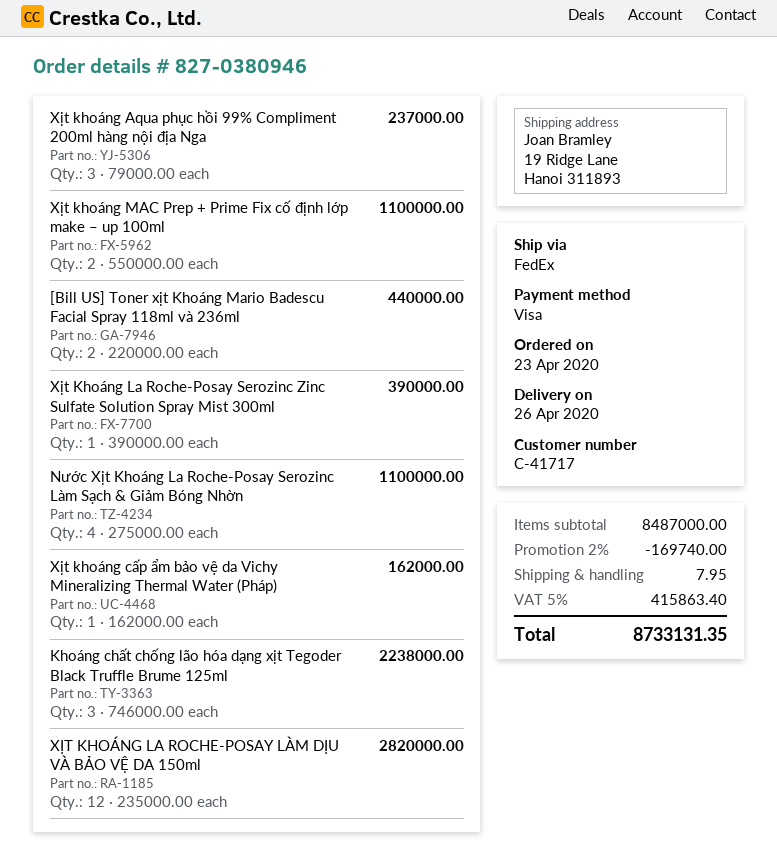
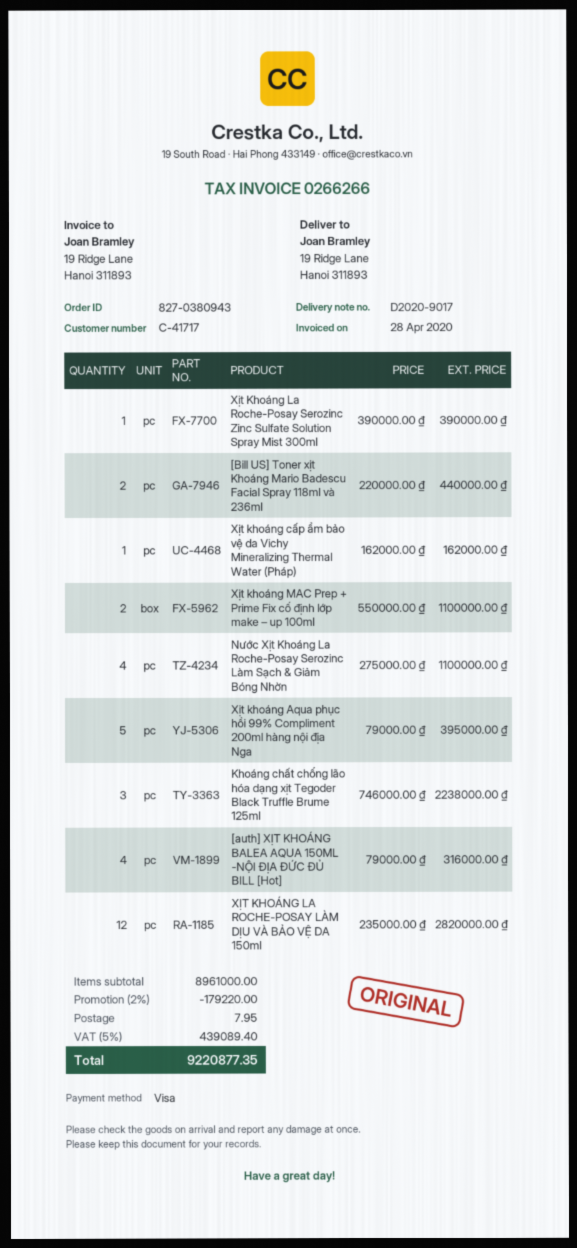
order number: 827-0380946 -> 827-0380943
Xịt khoáng Aqua phục hồi 99% Compliment 200ml hàng nội địa Nga: 3 x 79000.00 = 237000.00 -> 5 x 79000.00 = 395000.00
[auth] XỊT KHOÁNG BALEA AQUA 150ML -NỘI ĐỊA ĐỨC ĐỦ BILL [Hot]: none -> 4 x 79000.00 = 316000.00
subtotal: 8487000.00 -> 8961000.00
discount: 2% = 169740.00 -> 2% = 179220.00
tax: 5% = 415863.40 -> 5% = 439089.40
total: 8733131.35 -> 9220877.35

